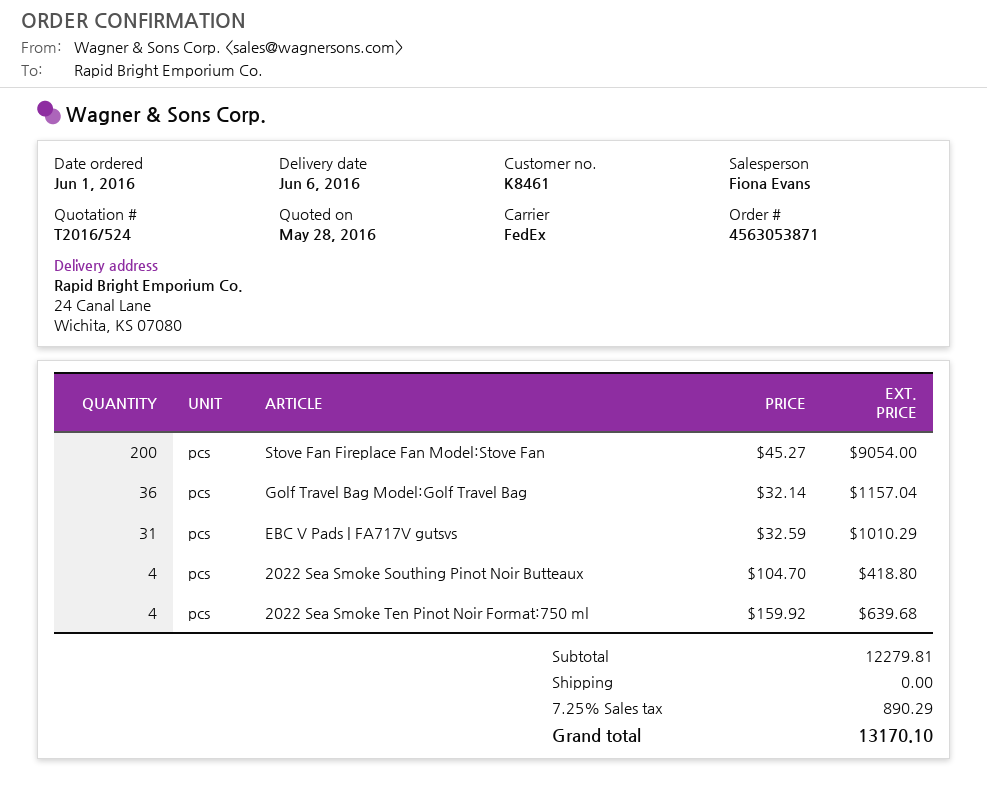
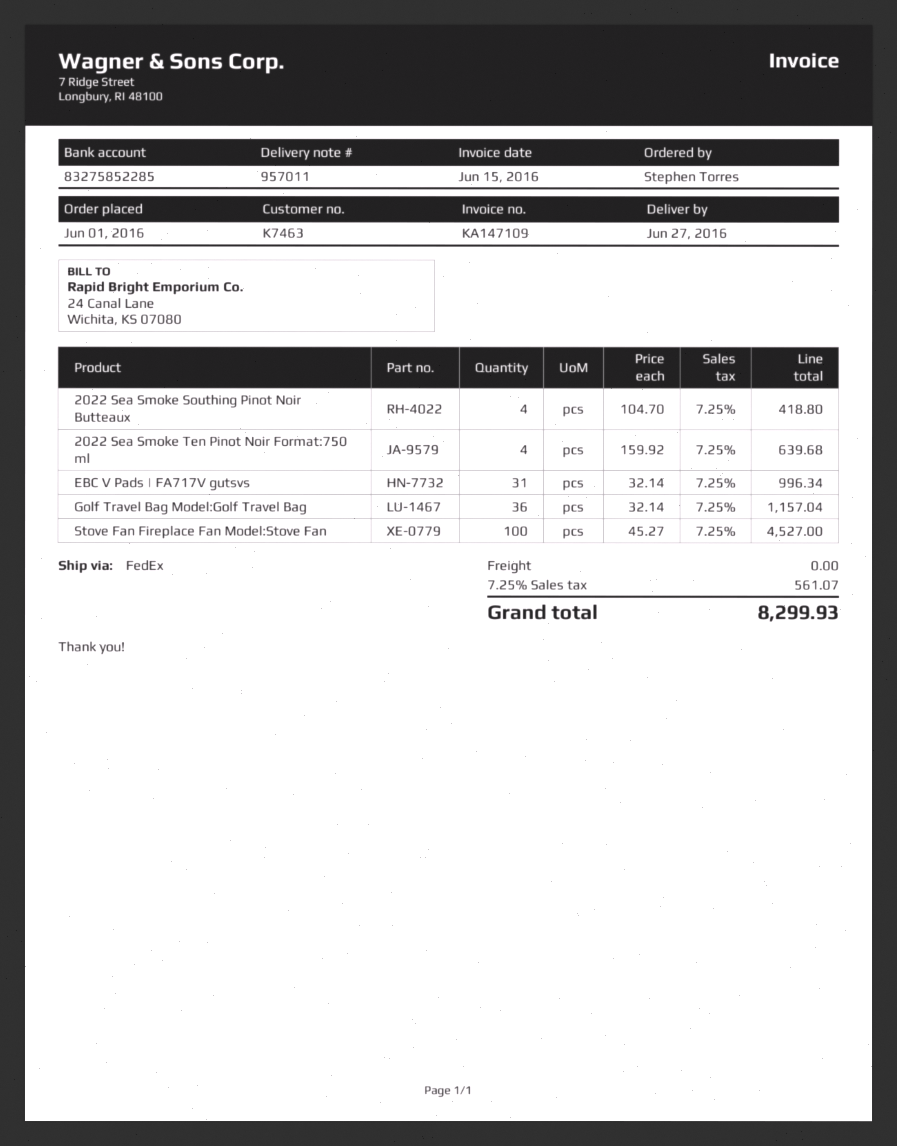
delivery date: 2016-06-06 -> 2016-06-27
customer number: K8461 -> K7463
Stove Fan Fireplace Fan Model:Stove Fan: 200 x 45.27 = 9054.00 -> 100 x 45.27 = 4527.00
EBC V Pads | FA717V gutsvs: 31 x 32.59 = 1010.29 -> 31 x 32.14 = 996.34
tax: 7.25% = 890.29 -> 7.25% = 561.07
total: 13170.10 -> 8299.93

